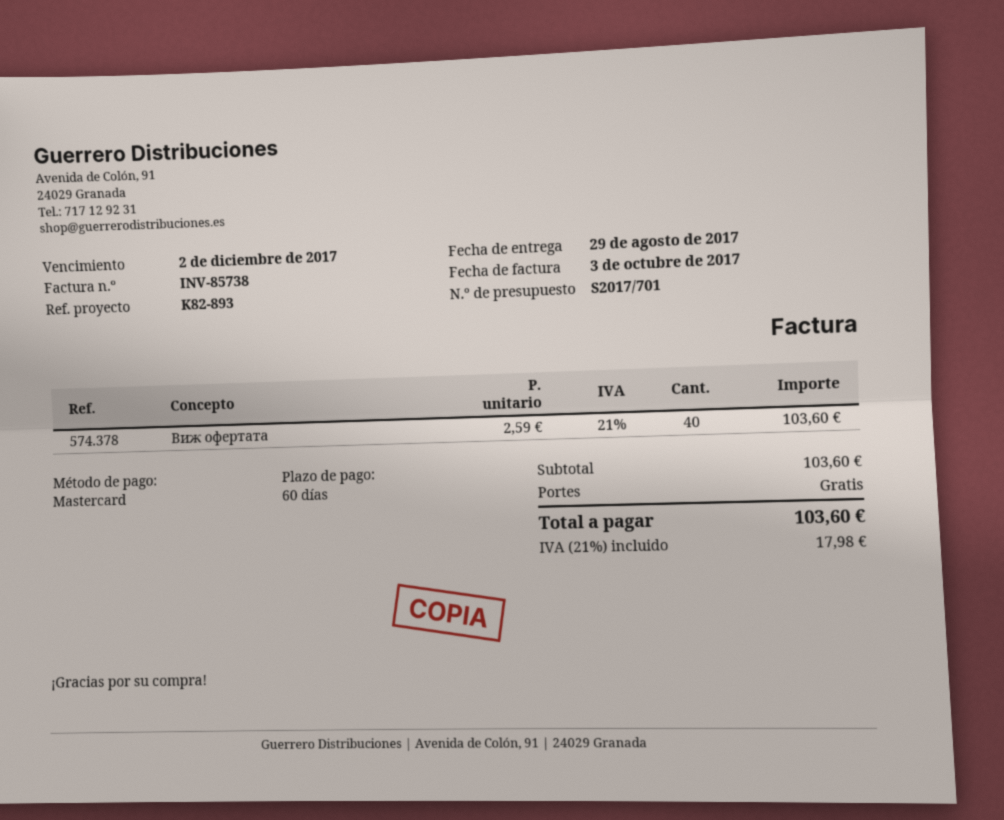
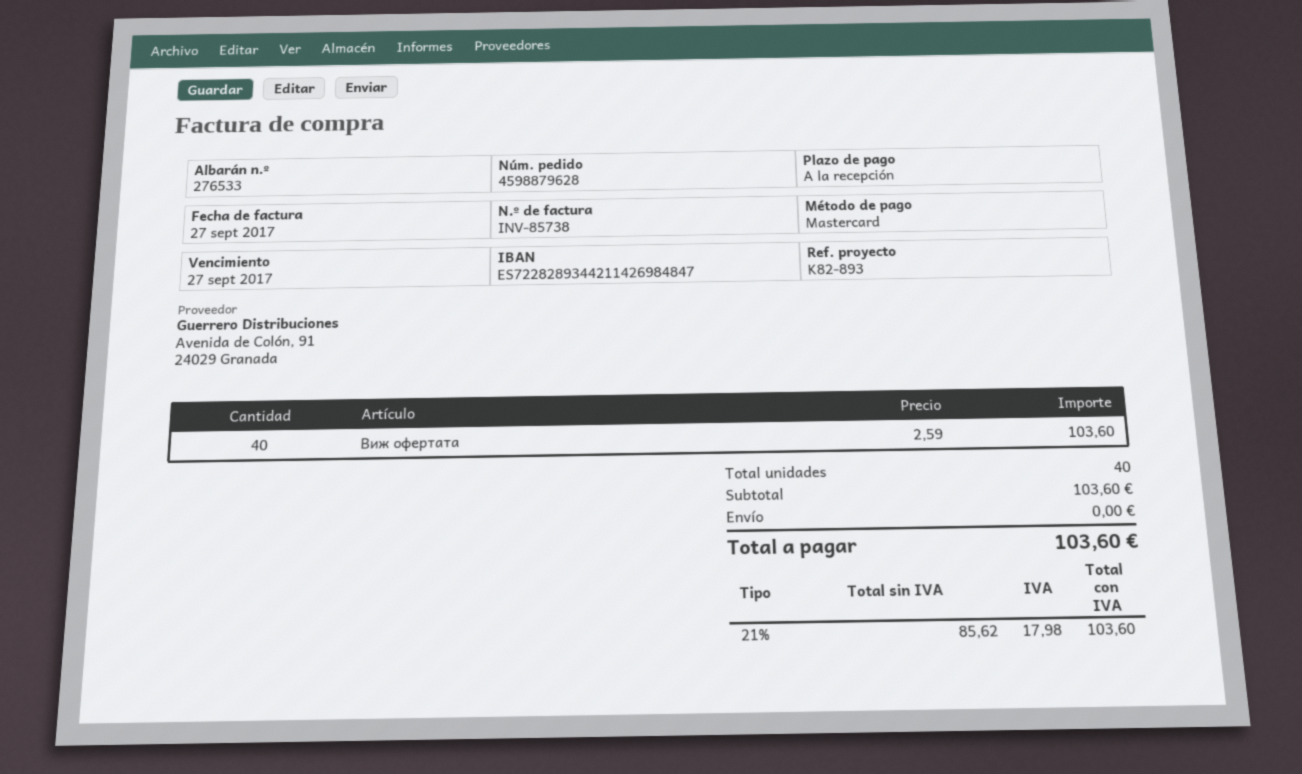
invoice date: 2017-10-03 -> 2017-09-27
payment terms: 60 days -> on receipt
due date: 2017-12-02 -> 2017-09-27

